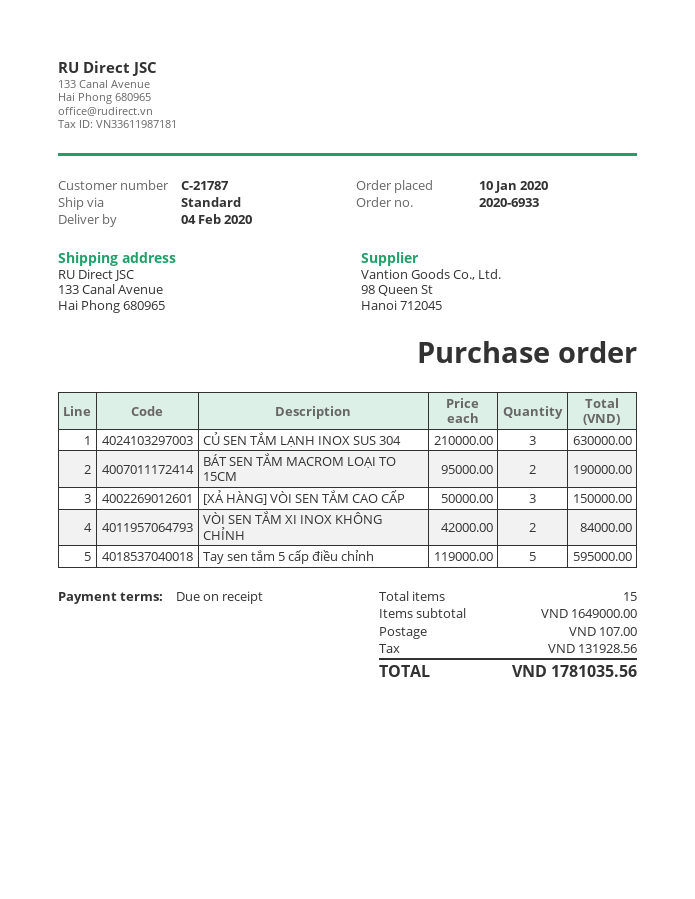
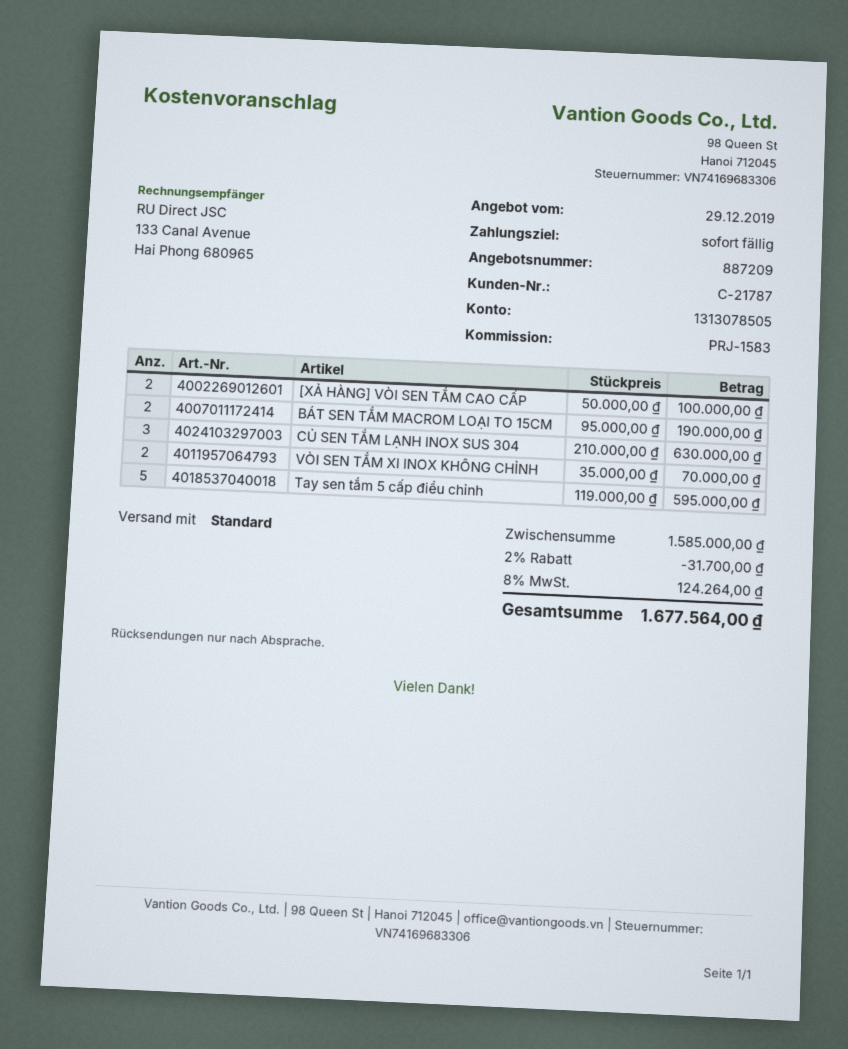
[XẢ HÀNG] VÒI SEN TẮM CAO CẤP: 3 x 50000.00 = 150000.00 -> 2 x 50000.00 = 100000.00
VÒI SEN TẮM XI INOX KHÔNG CHỈNH: 2 x 42000.00 = 84000.00 -> 2 x 35000.00 = 70000.00
subtotal: 1649000.00 -> 1585000.00
discount: none -> 2% = 31700.00
shipping: 107.00 -> none
tax: 131928.56 -> 124264.00
total: 1781035.56 -> 1677564.00

